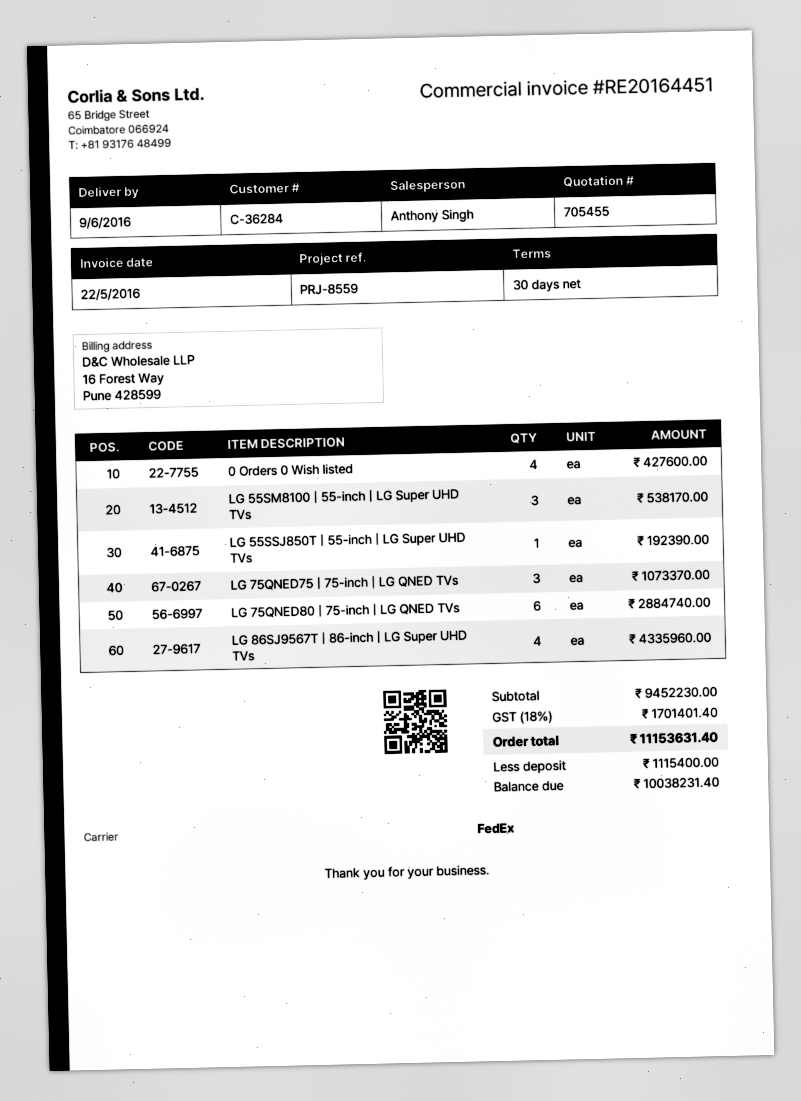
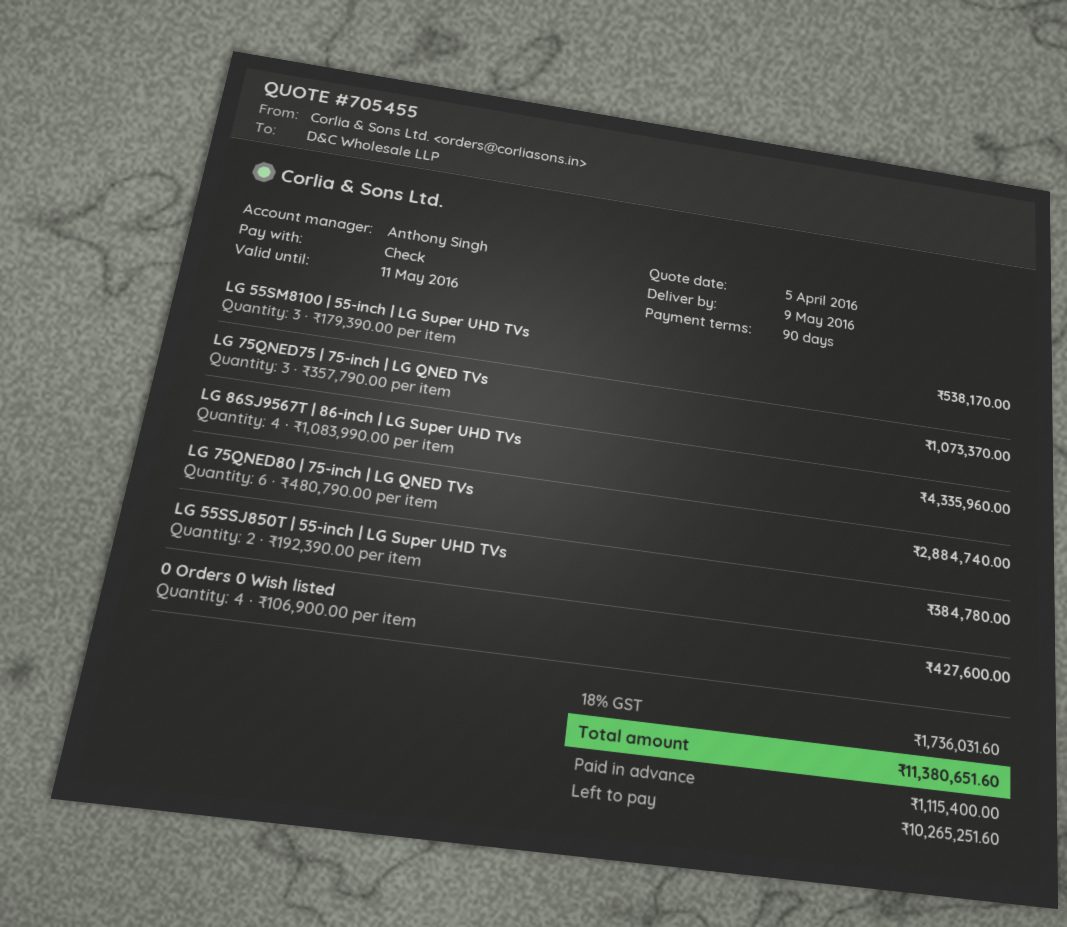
delivery date: 2016-06-09 -> 2016-05-09
payment terms: 30 days -> 90 days
LG 55SSJ850T | 55-inch | LG Super UHD TVs: 1 for 192390.00 -> 2 for 384780.00
tax: 18% = 1701401.40 -> 18% = 1736031.60
total: 11153631.40 -> 11380651.60
balance: 10038231.40 -> 10265251.60

